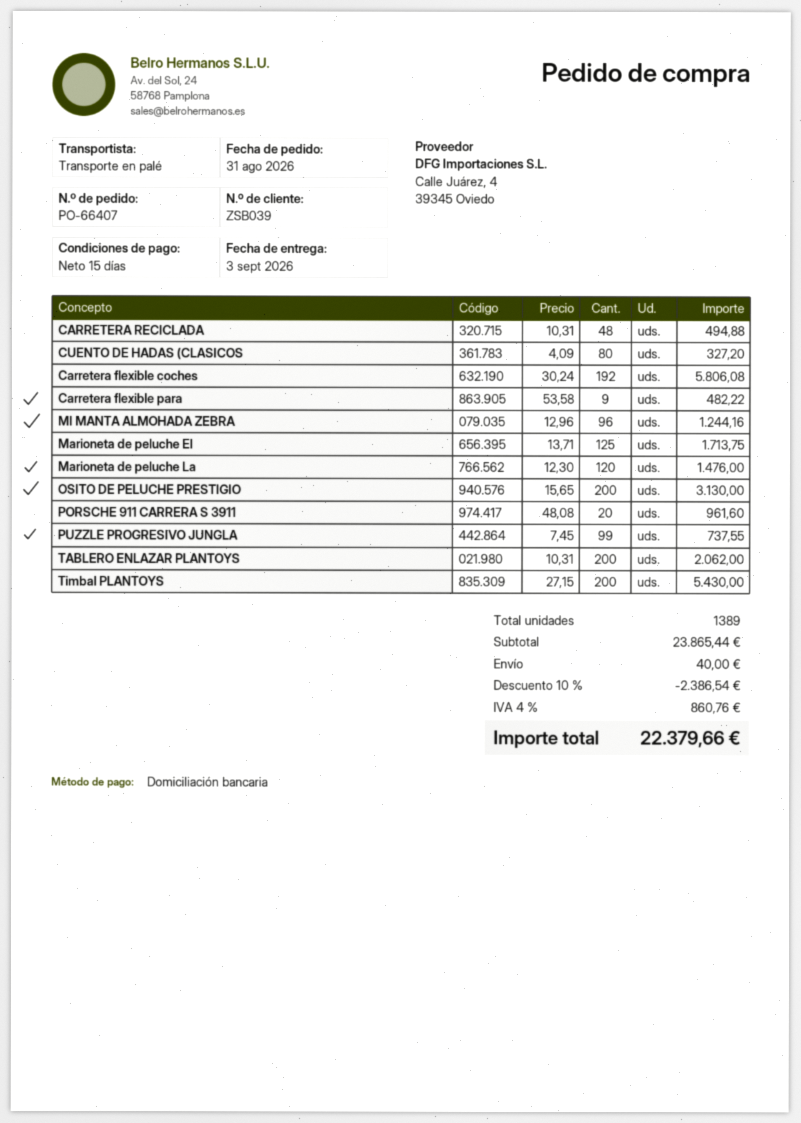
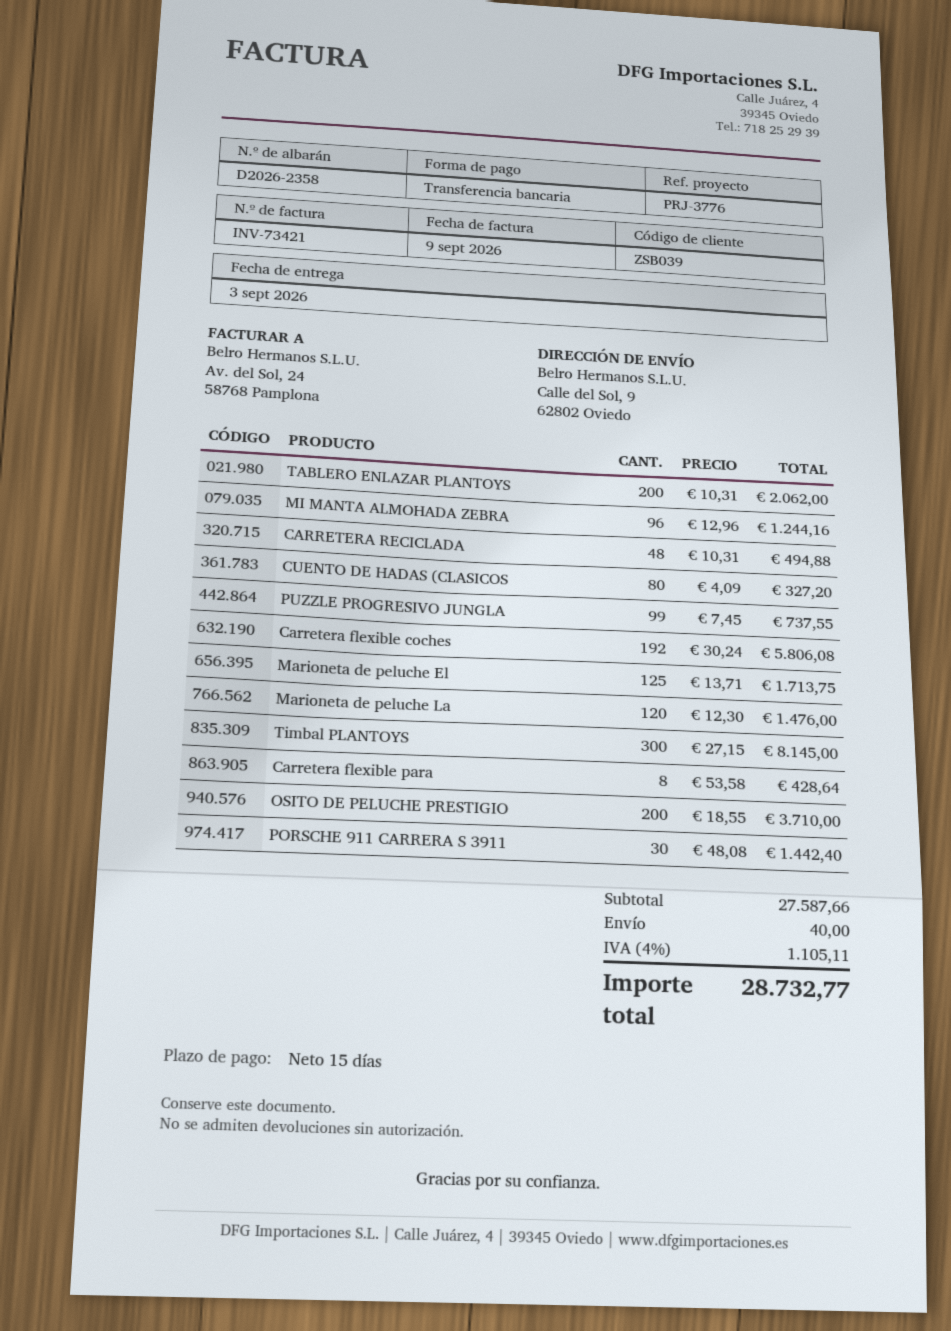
payment method: direct debit -> bank transfer
Carretera flexible para: 9 x 53.58 = 482.22 -> 8 x 53.58 = 428.64
OSITO DE PELUCHE PRESTIGIO: 200 x 15.65 = 3130.00 -> 200 x 18.55 = 3710.00
PORSCHE 911 CARRERA S 3911: 20 x 48.08 = 961.60 -> 30 x 48.08 = 1442.40
Timbal PLANTOYS: 200 x 27.15 = 5430.00 -> 300 x 27.15 = 8145.00
subtotal: 23865.44 -> 27587.66
discount: 10% = 2386.54 -> none
tax: 4% = 860.76 -> 4% = 1105.11
total: 22379.66 -> 28732.77

